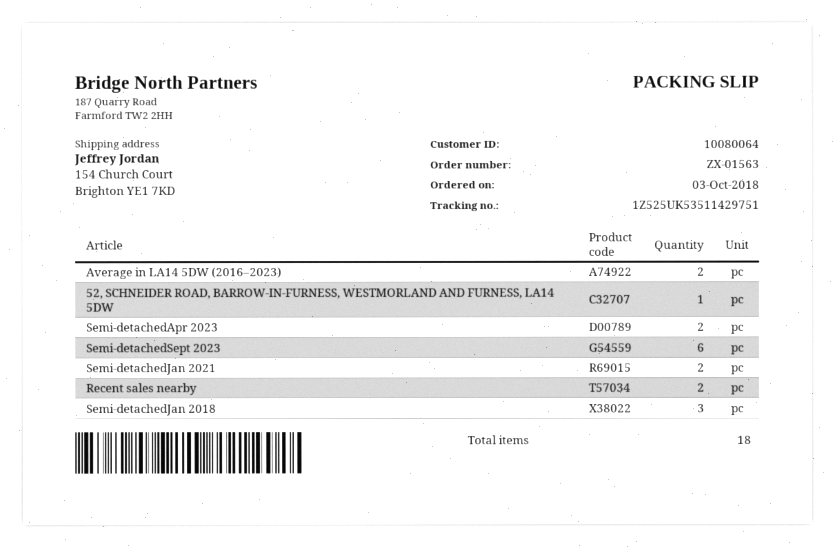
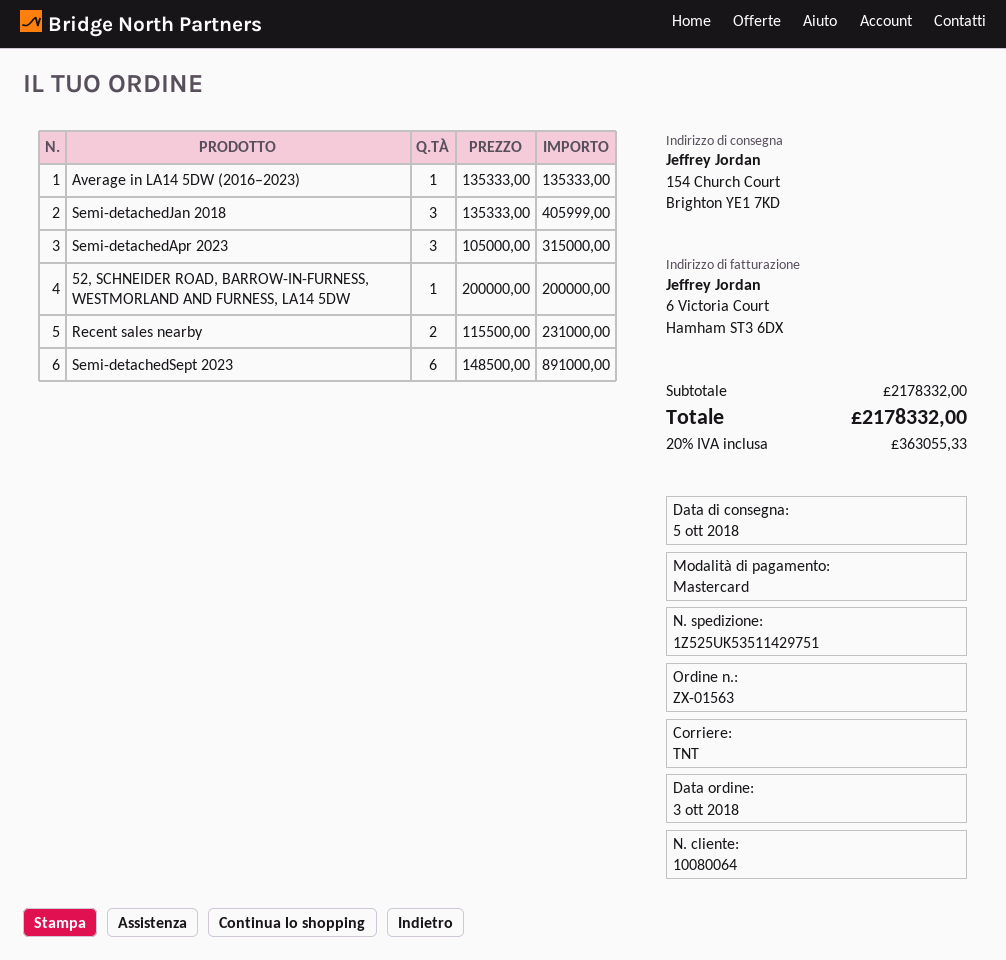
Average in LA14 5DW (2016–2023): 2 -> 1
Semi-detachedApr 2023: 2 -> 3
Semi-detachedJan 2021: 2 -> none

